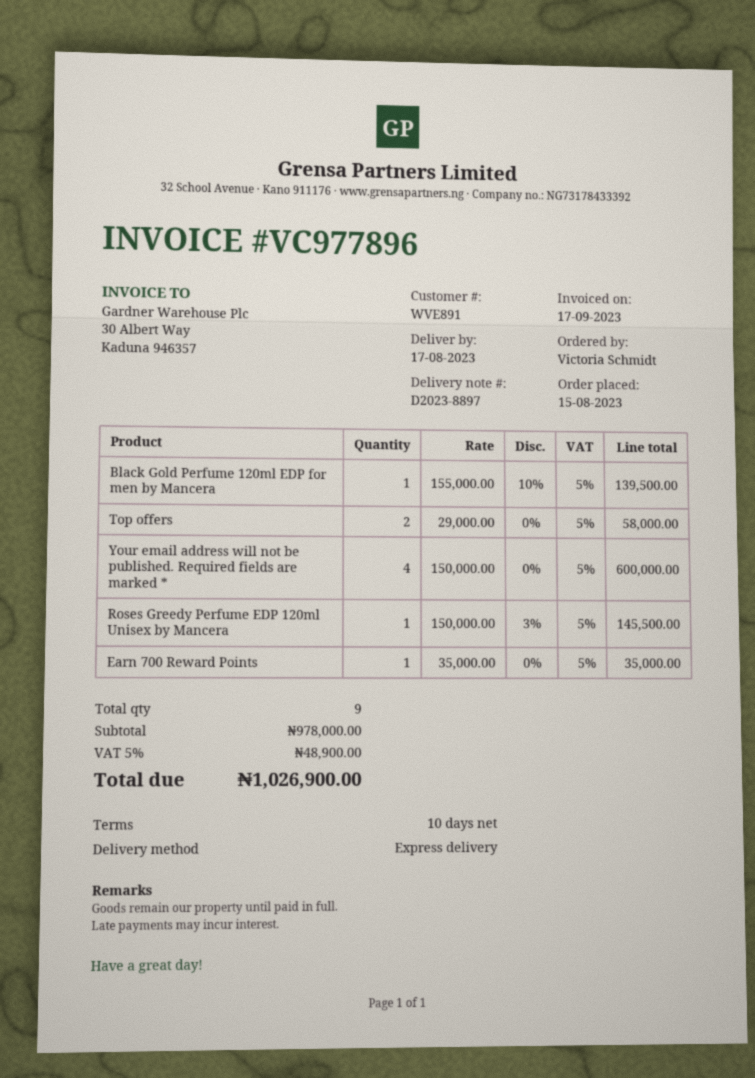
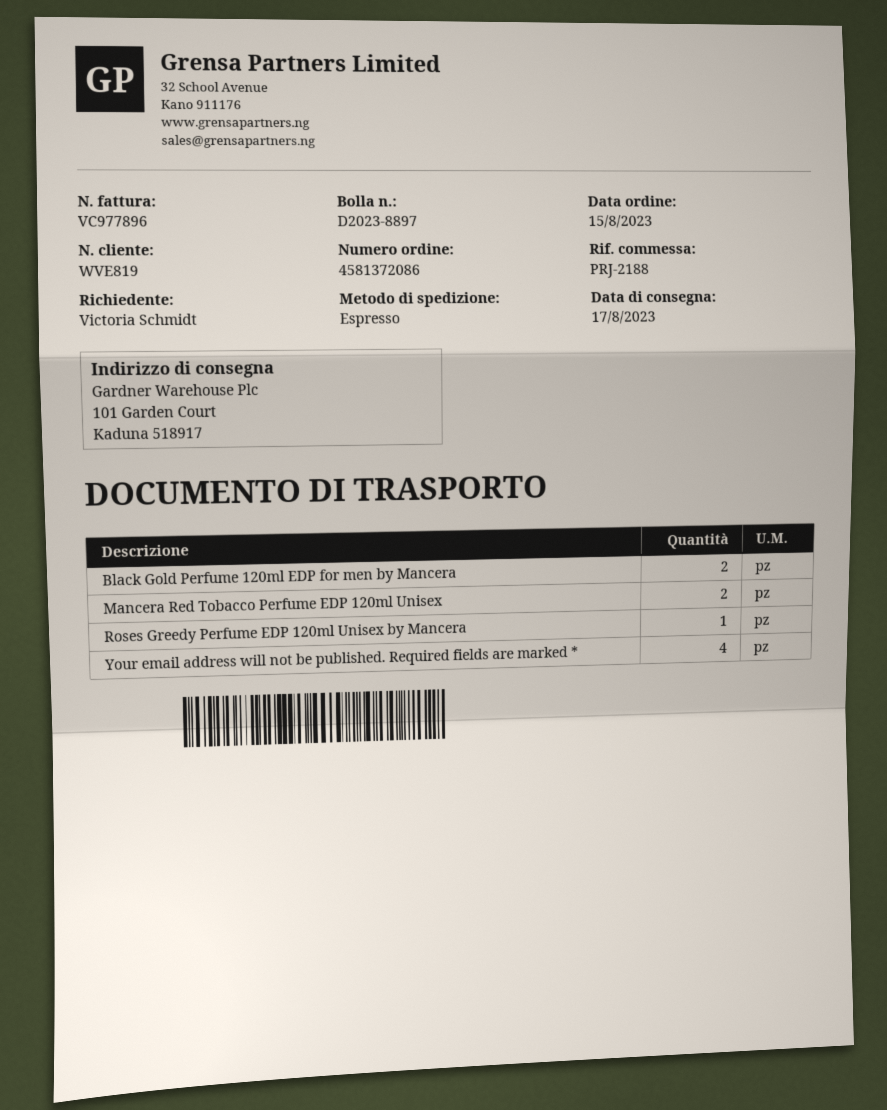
customer number: WVE891 -> WVE819
Black Gold Perfume 120ml EDP for men by Mancera: 1 -> 2
Top offers: 2 -> none
Earn 700 Reward Points: 1 -> none
Mancera Red Tobacco Perfume EDP 120ml Unisex: none -> 2

